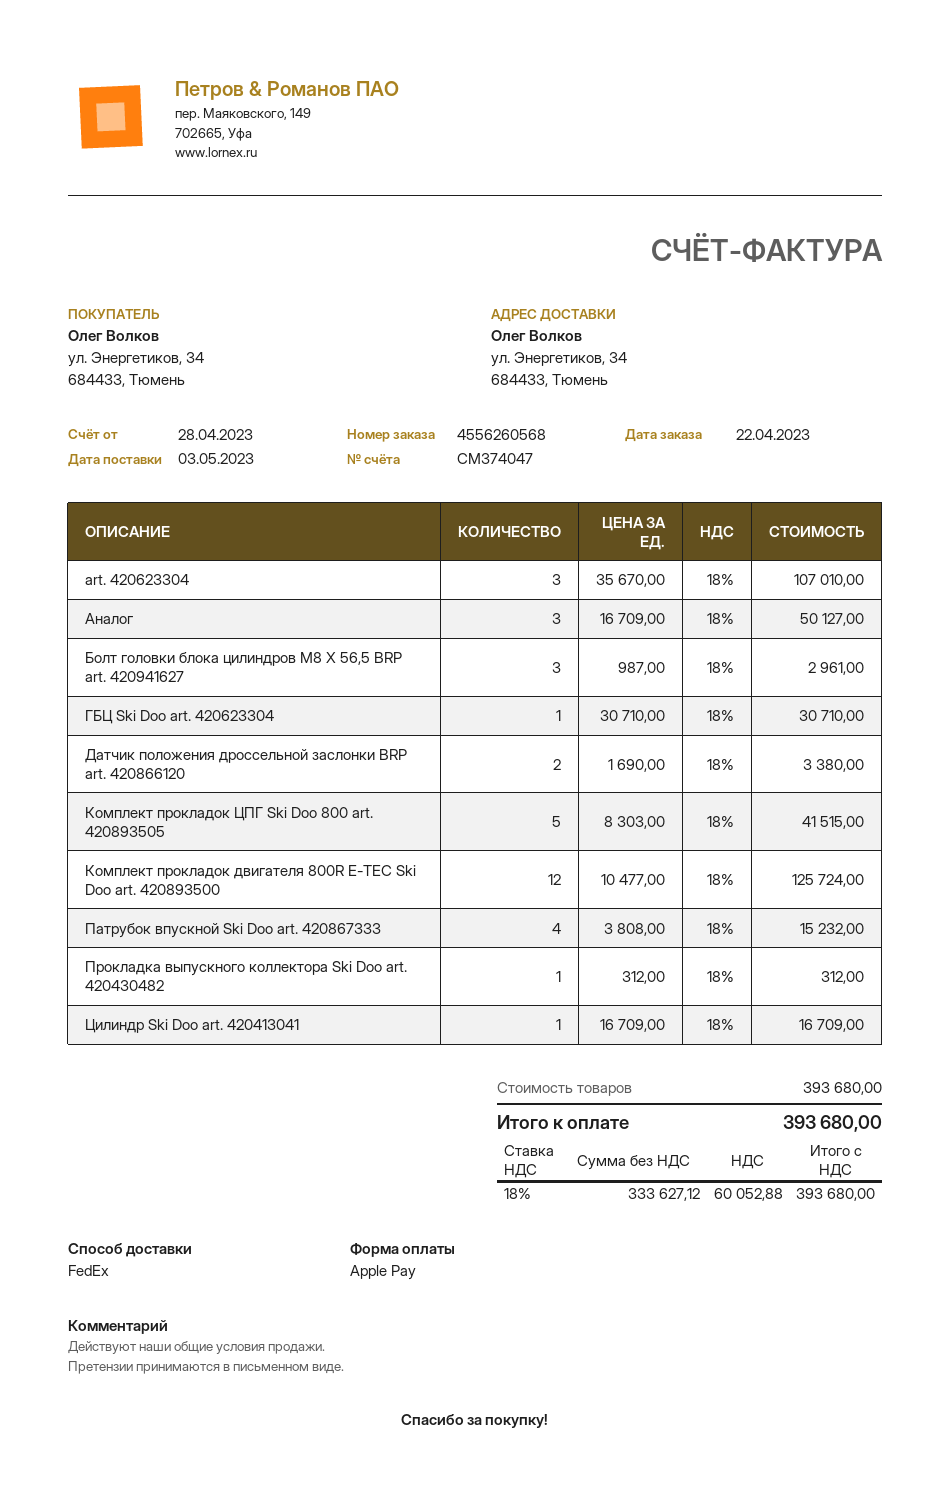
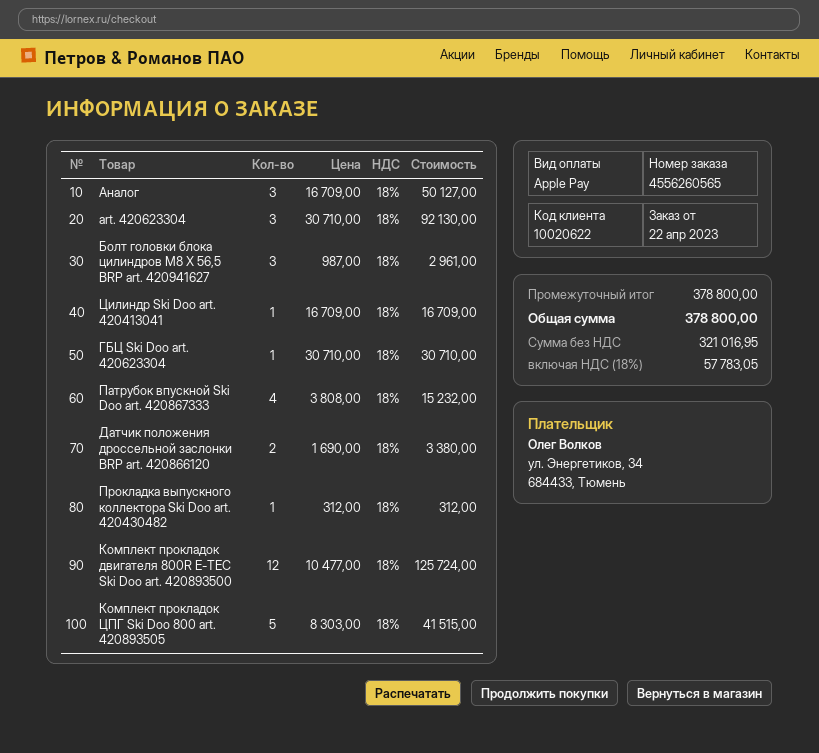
order number: 4556260568 -> 4556260565
art. 420623304: 3 x 35670.00 = 107010.00 -> 3 x 30710.00 = 92130.00
subtotal: 393680.00 -> 378800.00
net: 333627.12 -> 321016.95
tax: 18% = 60052.88 -> 18% = 57783.05
total: 393680.00 -> 378800.00

